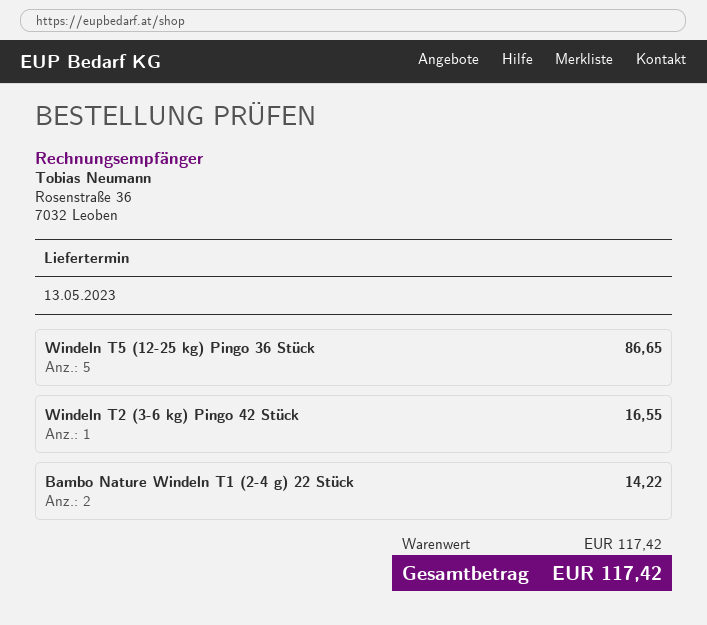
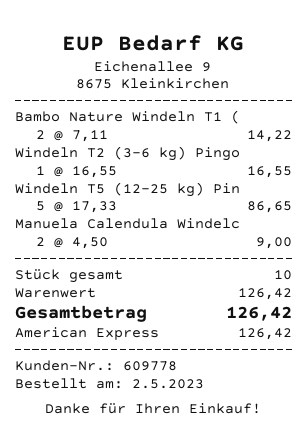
Manuela Calendula Windelc: none -> 2 for 9.00
subtotal: 117.42 -> 126.42
total: 117.42 -> 126.42

